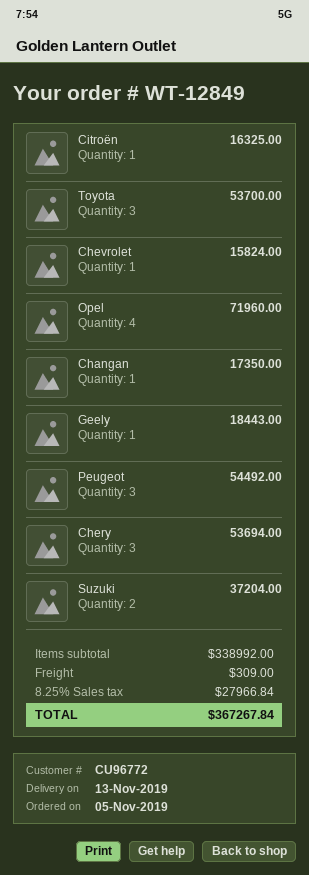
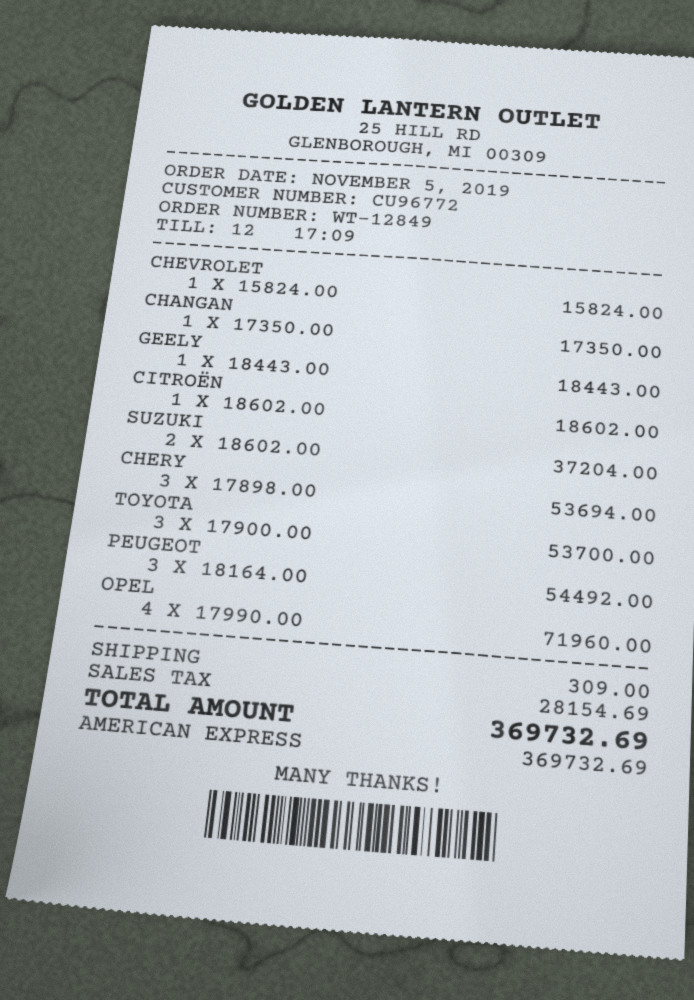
Citroën: 1 for 16325.00 -> 1 for 18602.00
tax: 27966.84 -> 28154.69
total: 367267.84 -> 369732.69

